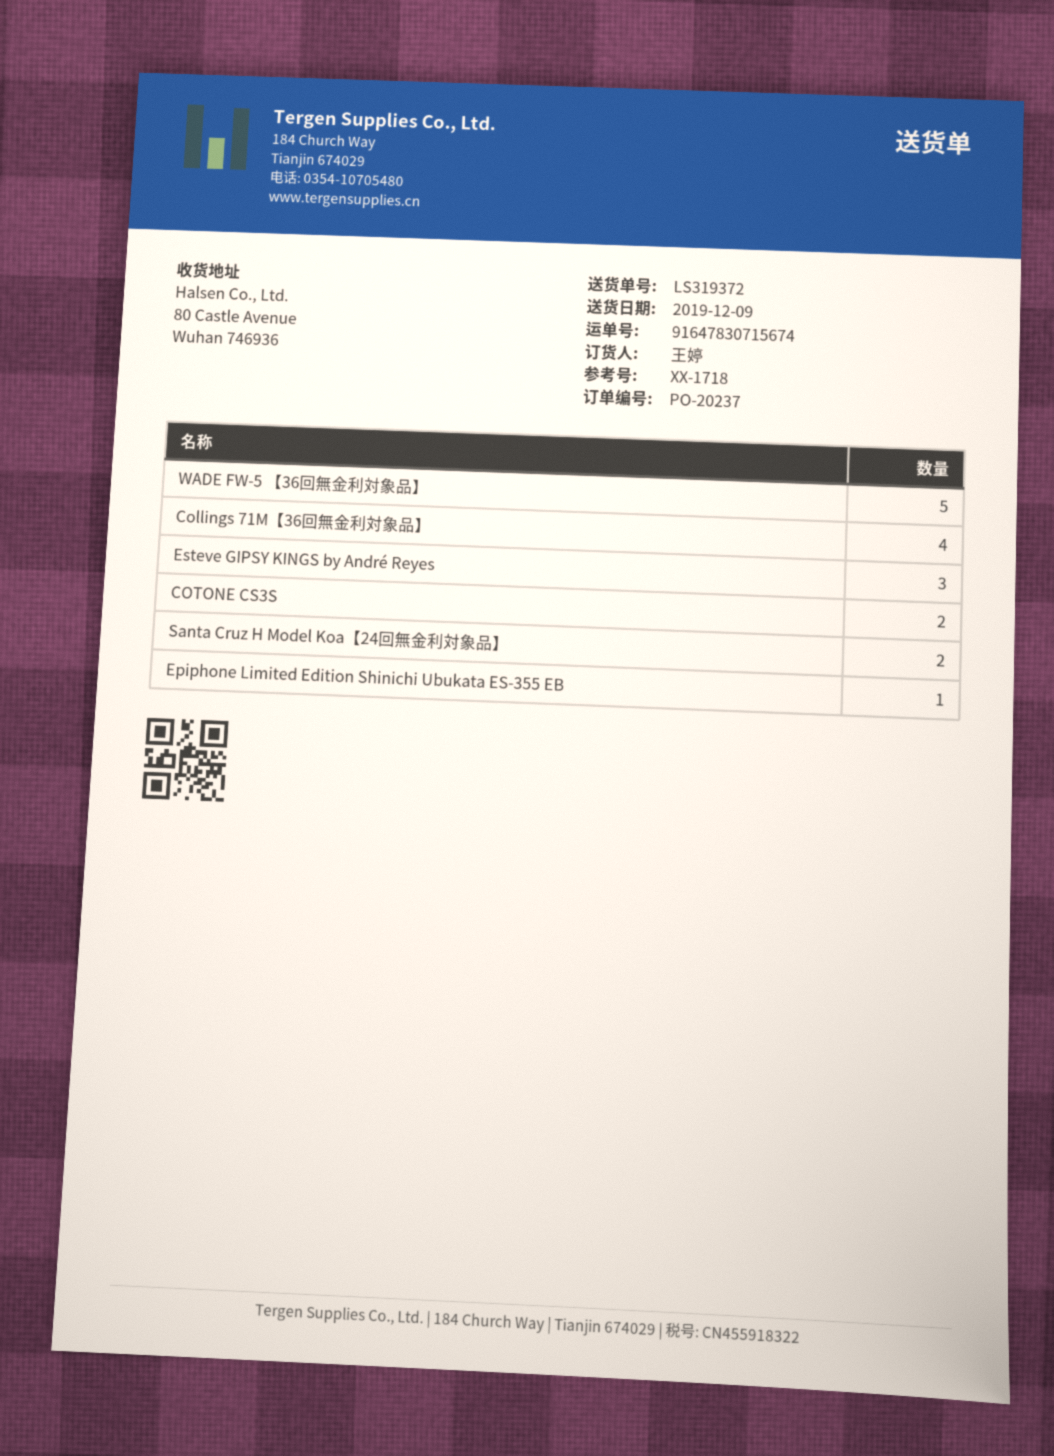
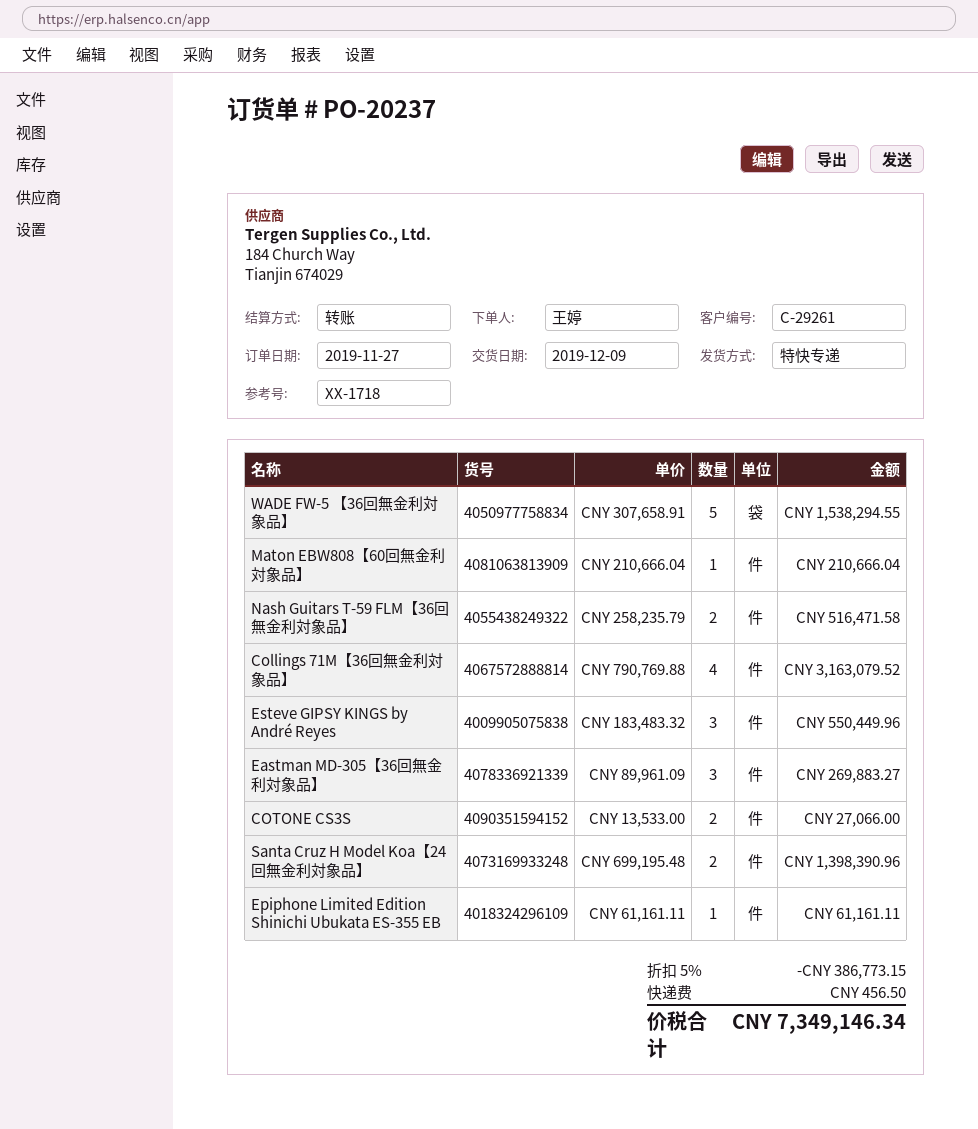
Maton EBW808【60回無金利対象品】: none -> 1
Nash Guitars T-59 FLM【36回無金利対象品】: none -> 2
Eastman MD-305【36回無金利対象品】: none -> 3

